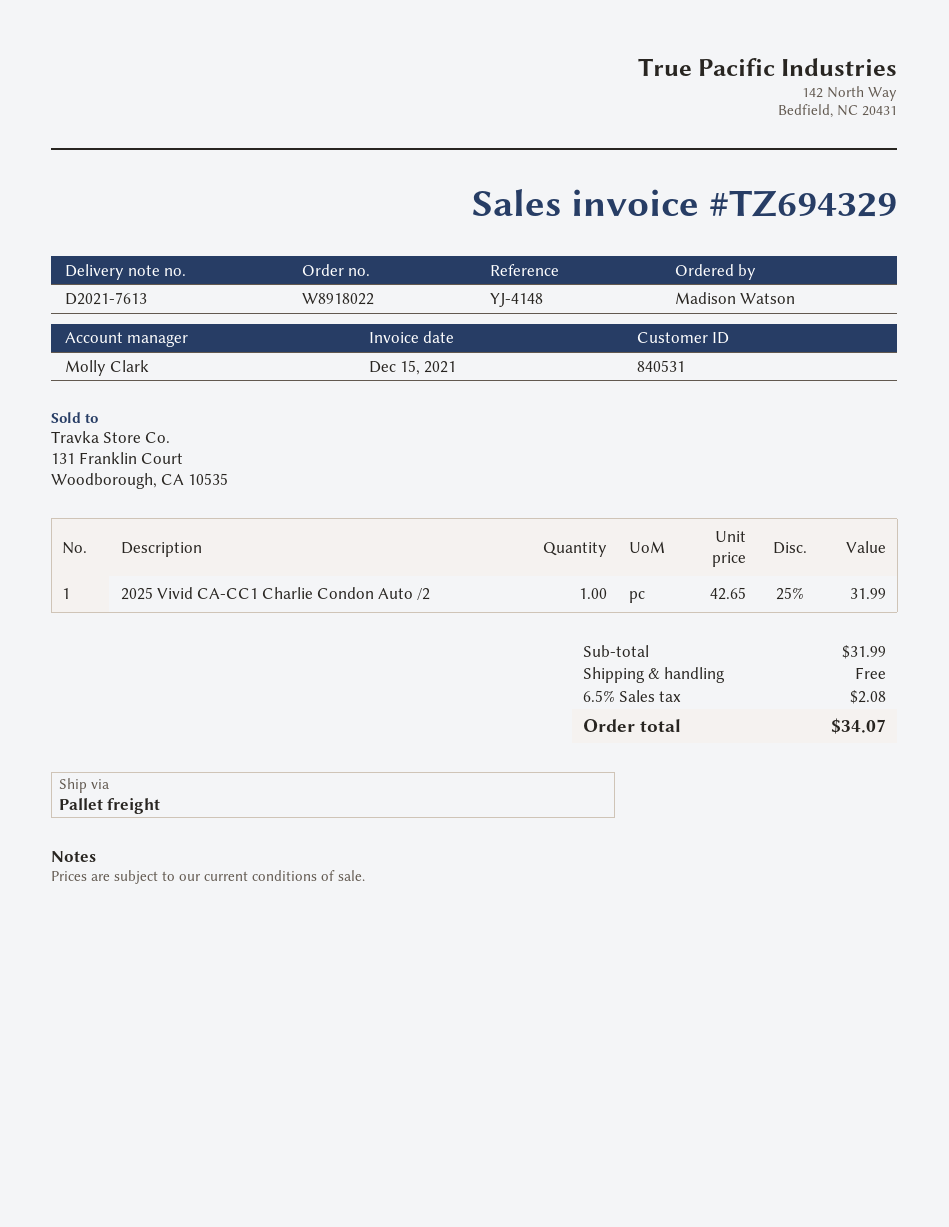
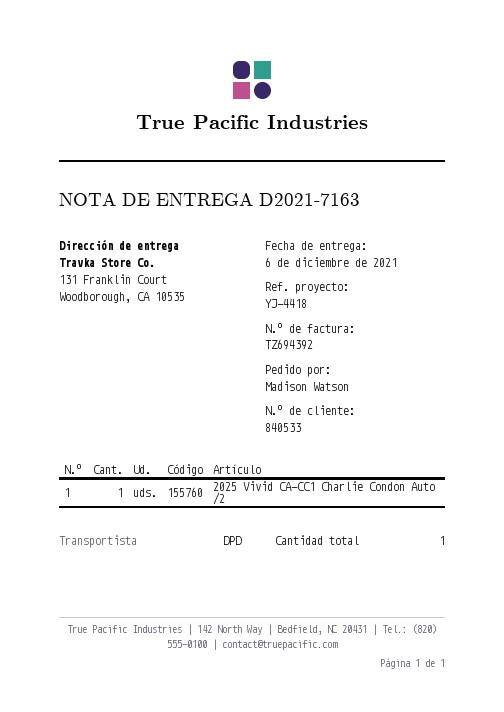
delivery note number: D2021-7613 -> D2021-7163
invoice number: TZ694329 -> TZ694392
customer number: 840531 -> 840533
reference: YJ-4148 -> YJ-4418
shipping method: pallet freight -> DPD

